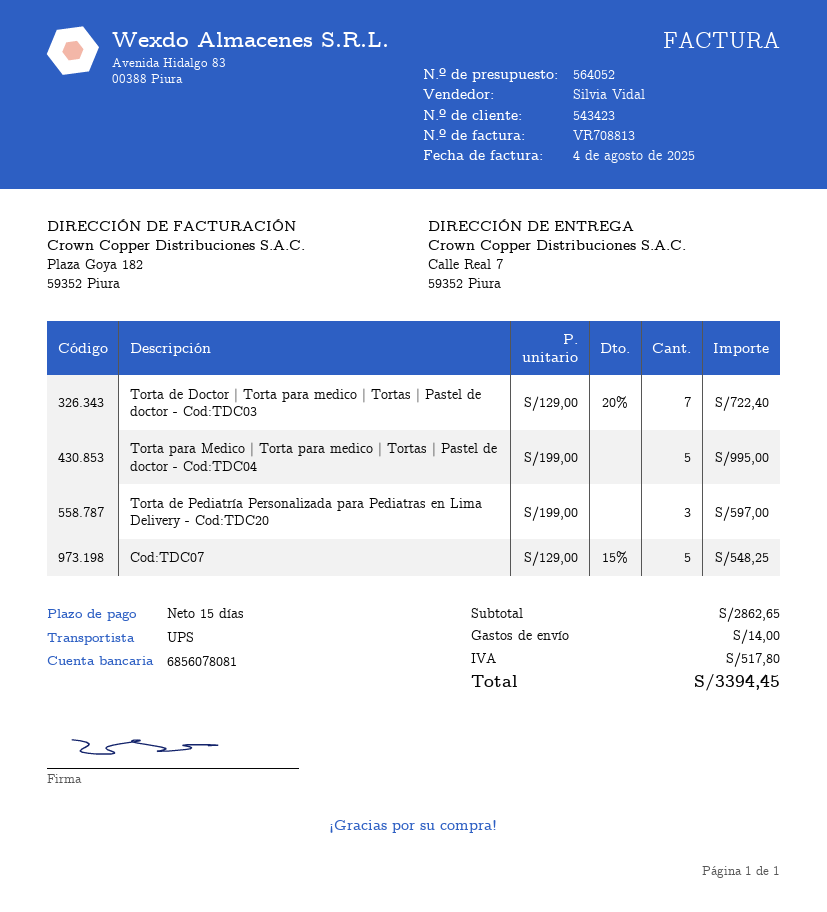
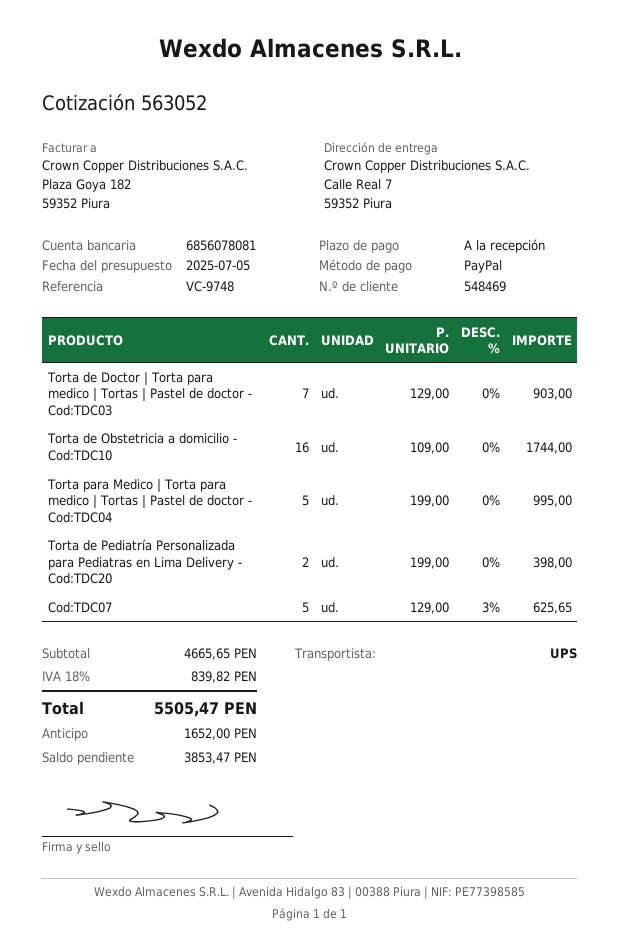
quote number: 564052 -> 563052
payment terms: 15 days -> on receipt
customer number: 543423 -> 548469
Torta de Doctor | Torta para medico | Tortas | Pastel de doctor - Cod:TDC03: 7 x 129.00 - 20% = 722.40 -> 7 x 129.00 = 903.00
Torta de Pediatría Personalizada para Pediatras en Lima Delivery - Cod:TDC20: 3 x 199.00 = 597.00 -> 2 x 199.00 = 398.00
Cod:TDC07: 5 x 129.00 - 15% = 548.25 -> 5 x 129.00 - 3% = 625.65
Torta de Obstetricia a domicilio - Cod:TDC10: none -> 16 x 109.00 = 1744.00
subtotal: 2862.65 -> 4665.65
shipping: 14.00 -> none
tax: 517.80 -> 839.82
total: 3394.45 -> 5505.47

